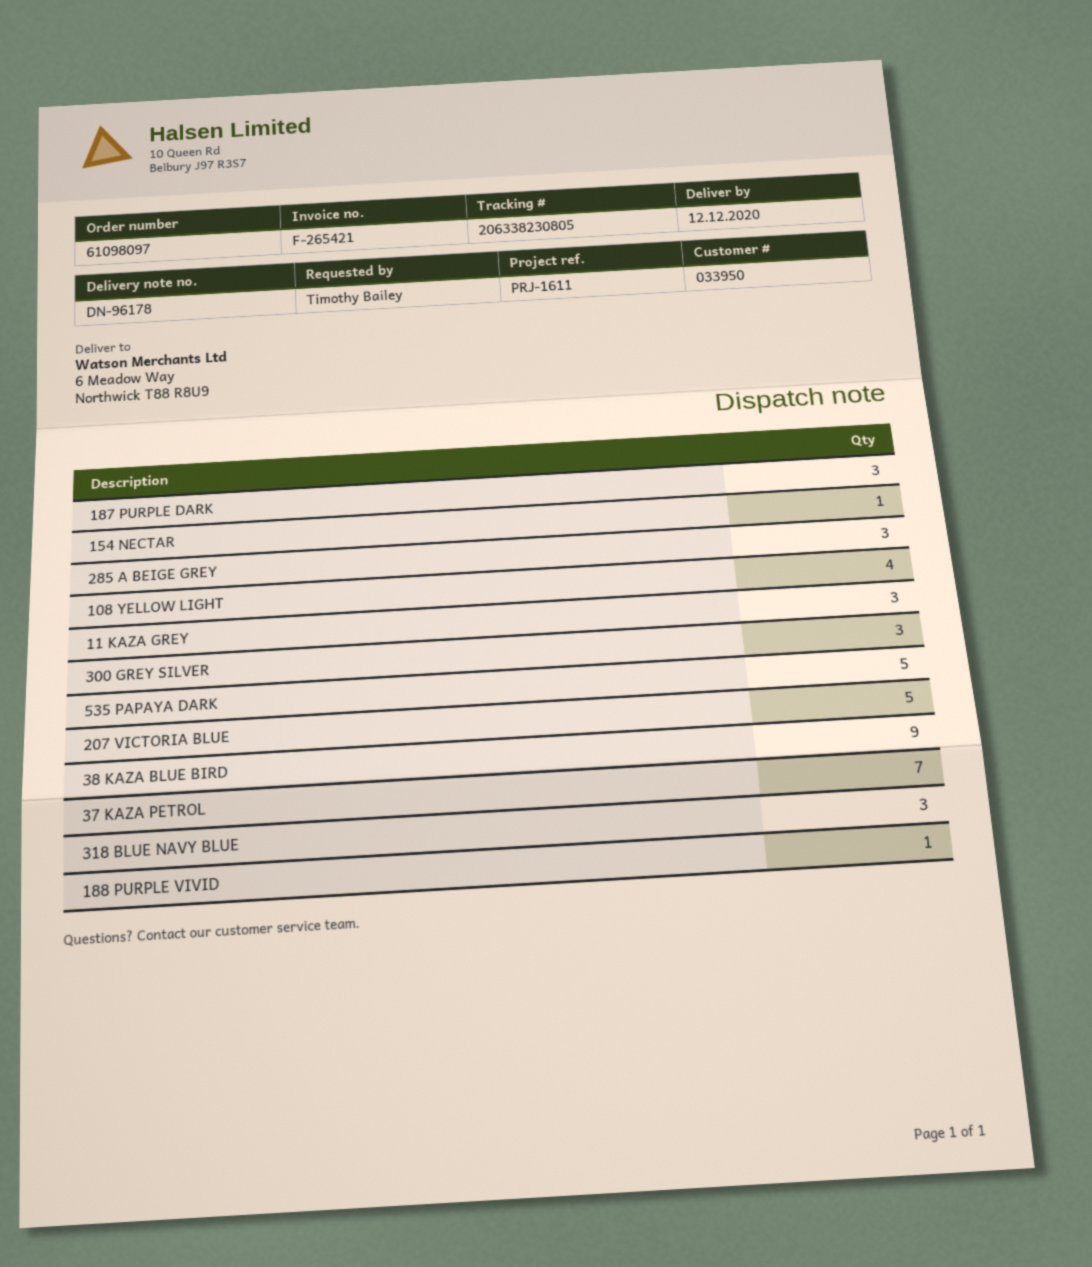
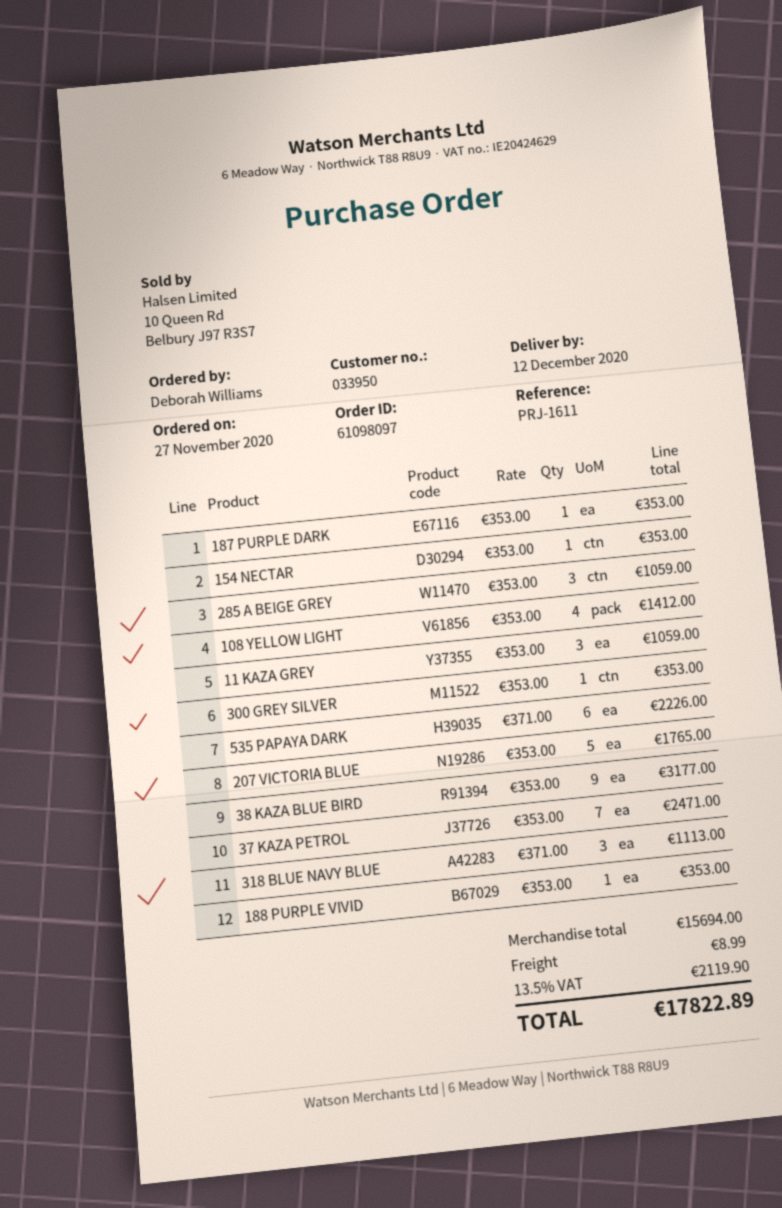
ordered by: Timothy Bailey -> Deborah Williams
187 PURPLE DARK: 3 -> 1
300 GREY SILVER: 3 -> 1
535 PAPAYA DARK: 5 -> 6

